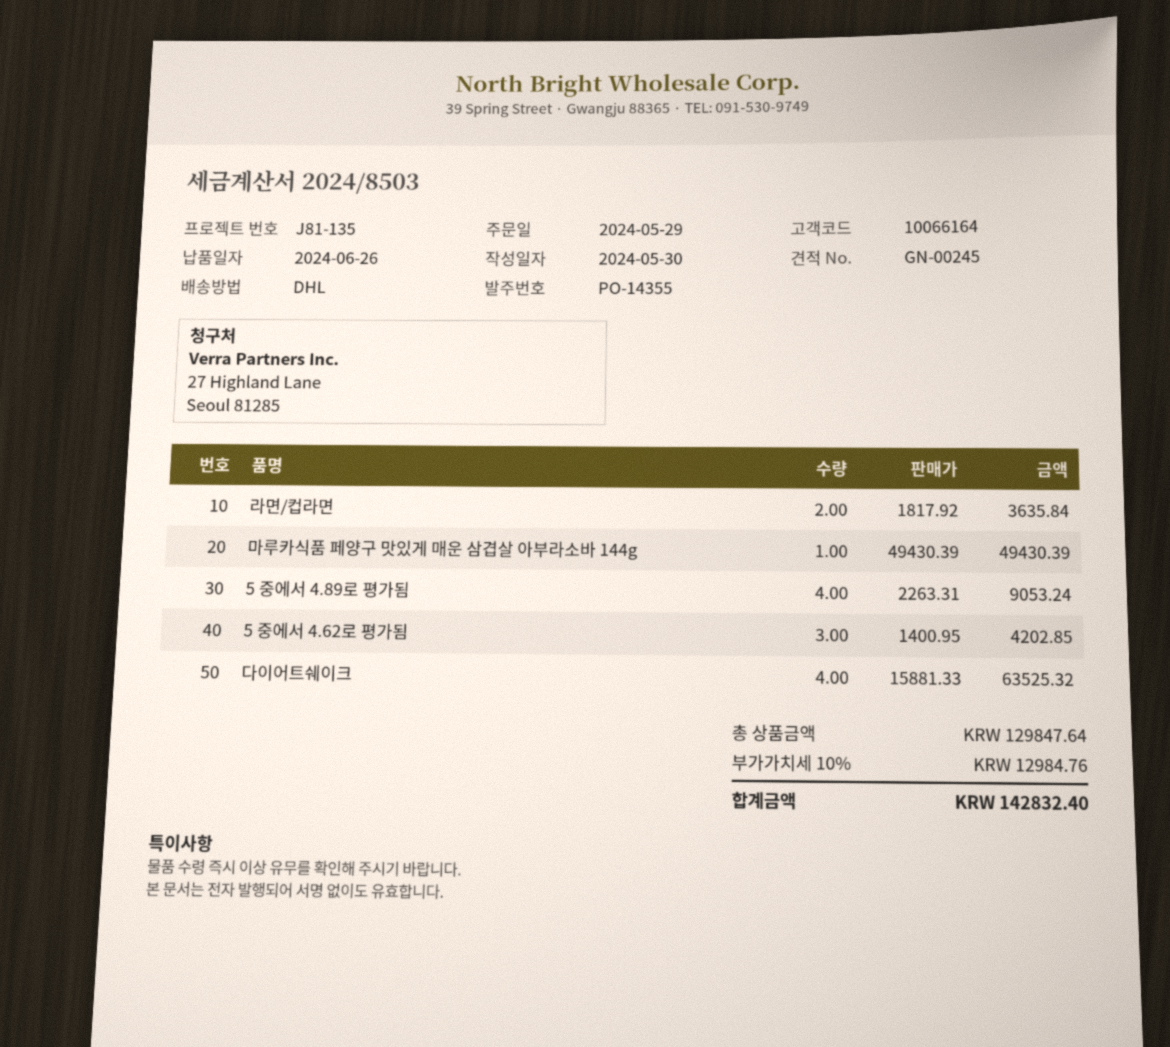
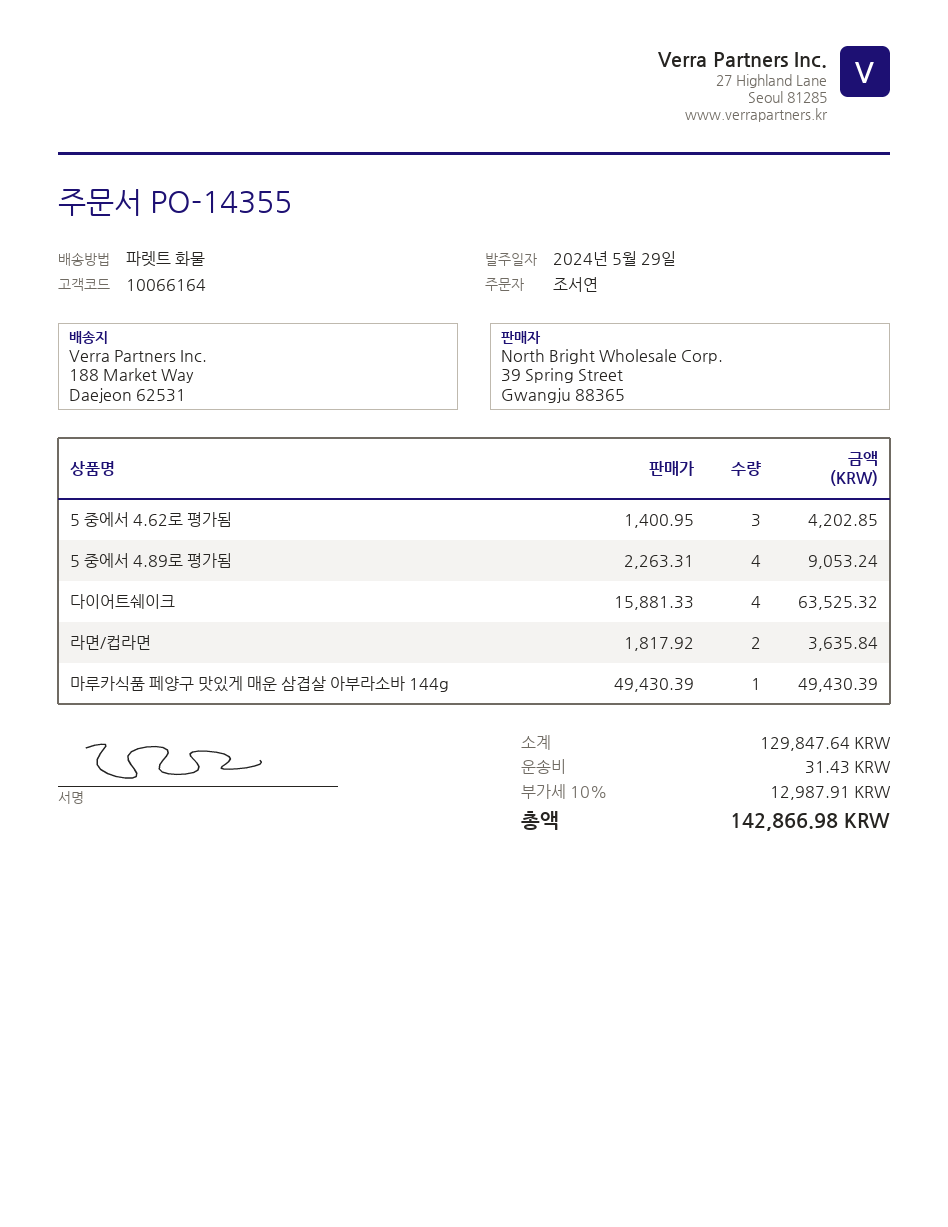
shipping method: DHL -> pallet freight
shipping: none -> 31.43
tax: 10% = 12984.76 -> 10% = 12987.91
total: 142832.40 -> 142866.98

